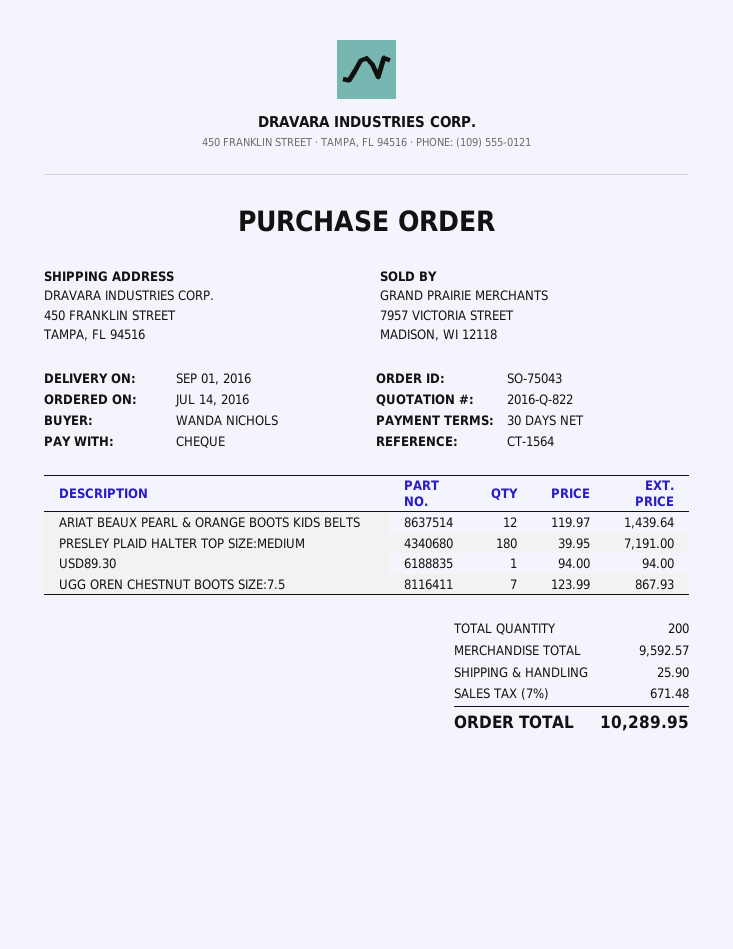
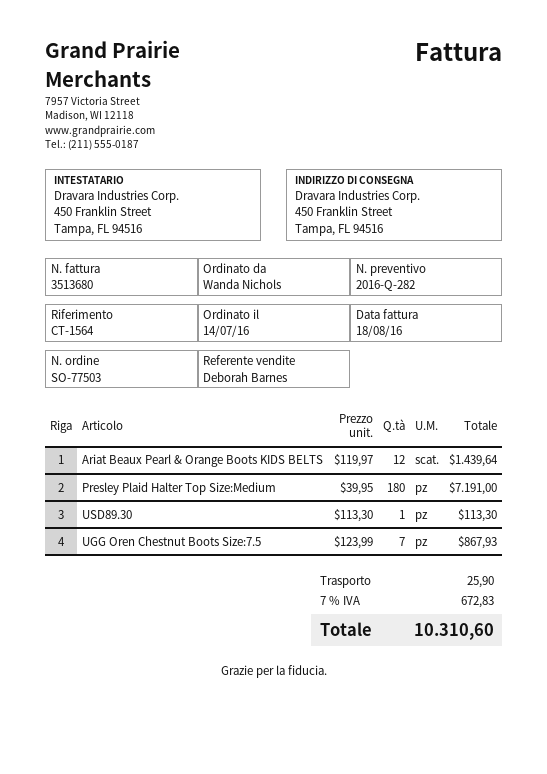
quote number: 2016-Q-822 -> 2016-Q-282
order number: SO-75043 -> SO-77503
USD89.30: 1 x 94.00 = 94.00 -> 1 x 113.30 = 113.30
tax: 7% = 671.48 -> 7% = 672.83
total: 10289.95 -> 10310.60

